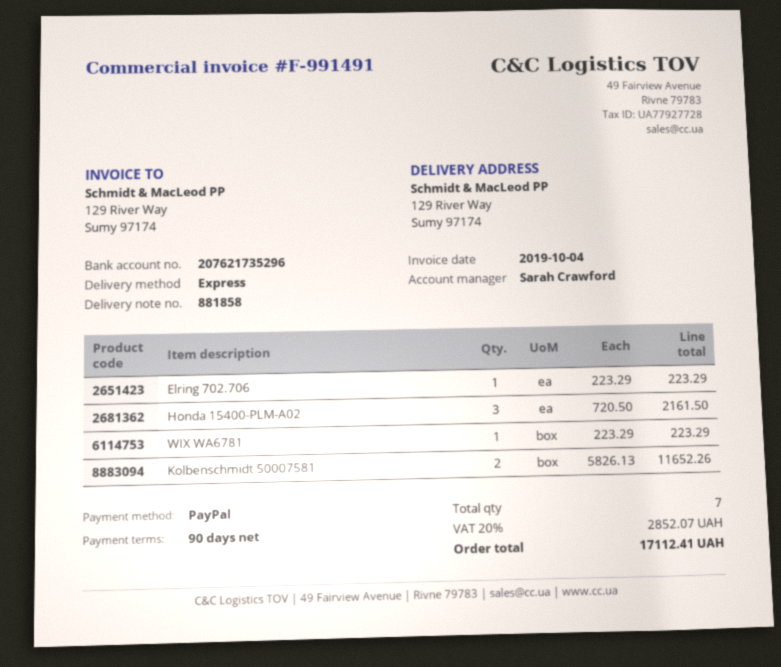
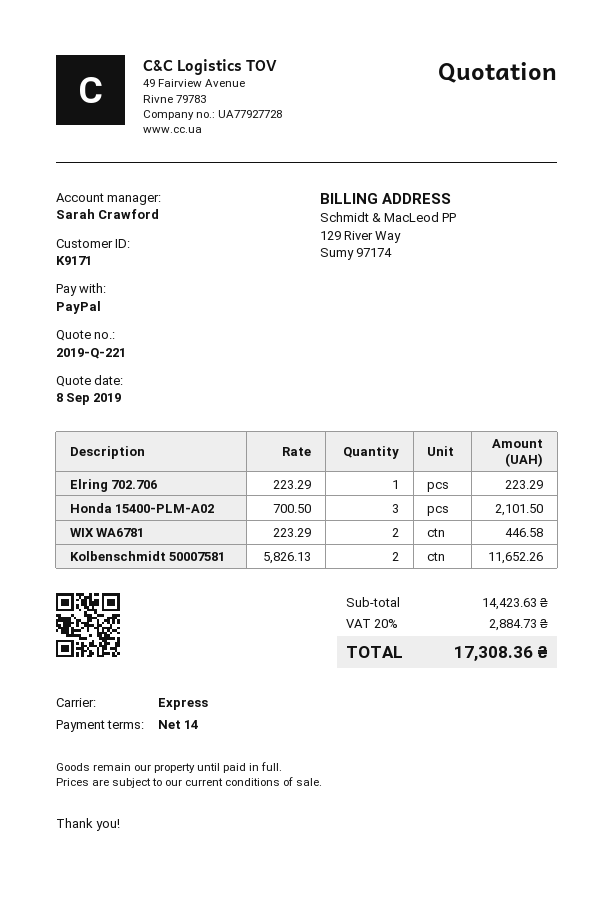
payment terms: 90 days -> 14 days
Honda 15400-PLM-A02: 3 x 720.50 = 2161.50 -> 3 x 700.50 = 2101.50
WIX WA6781: 1 x 223.29 = 223.29 -> 2 x 223.29 = 446.58
tax: 20% = 2852.07 -> 20% = 2884.73
total: 17112.41 -> 17308.36

